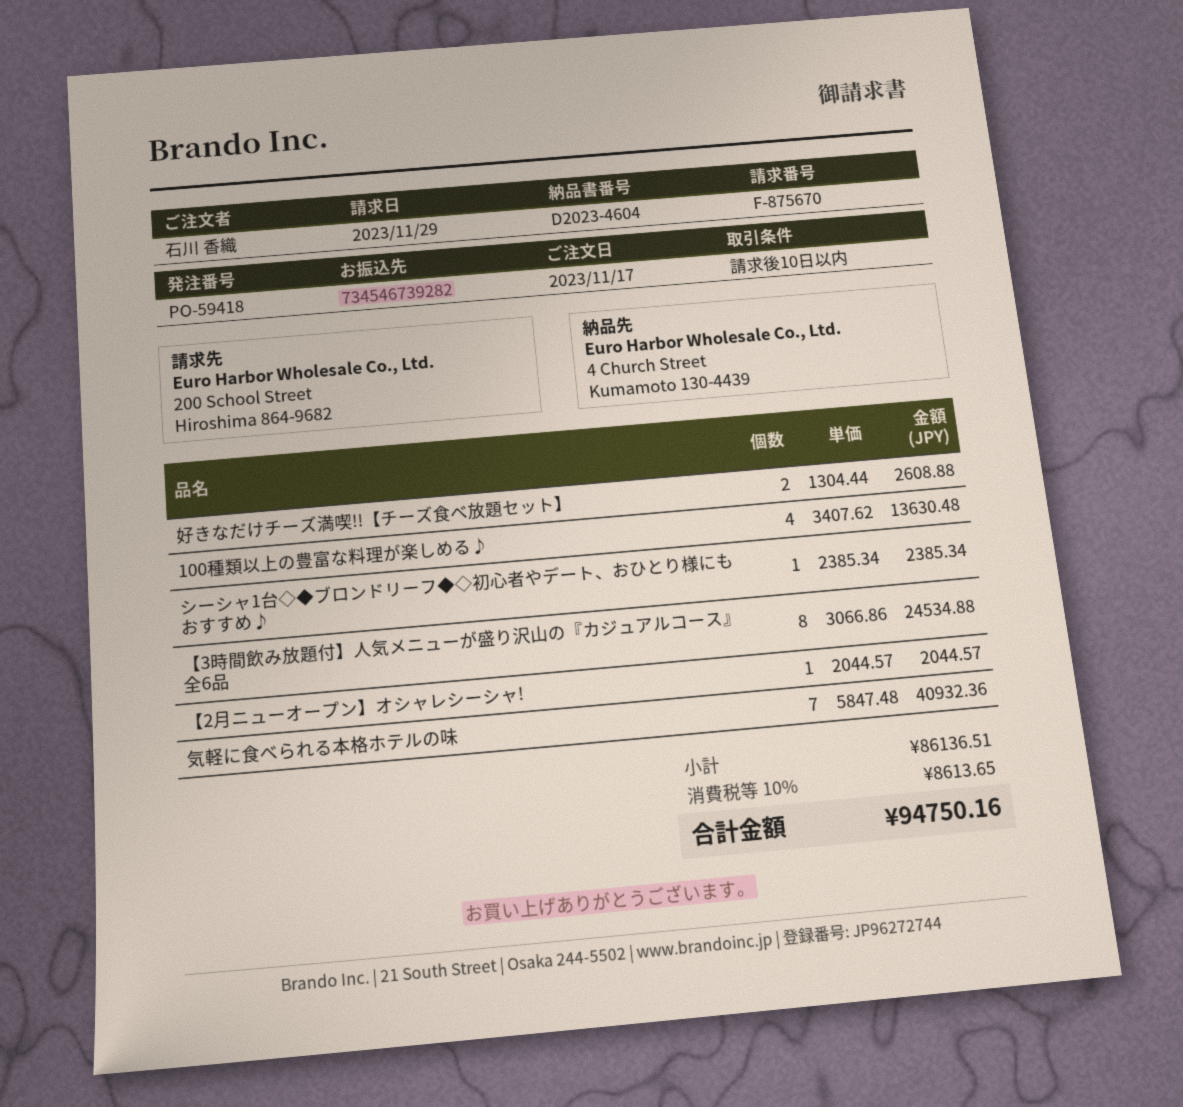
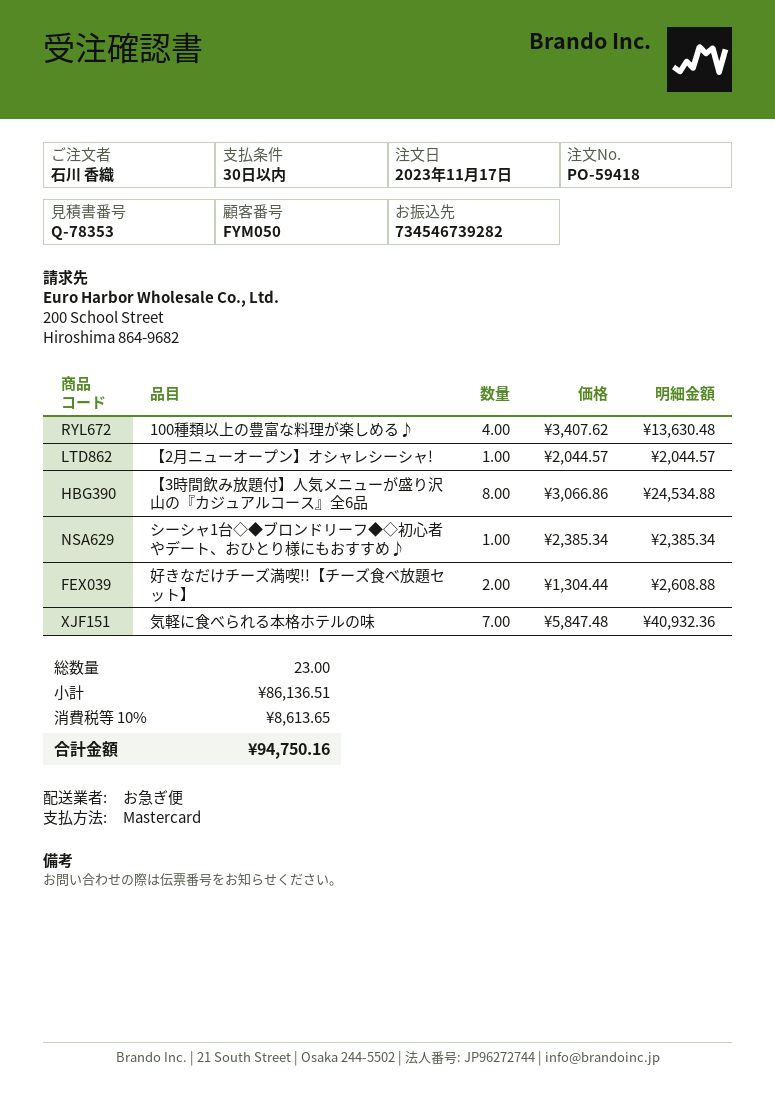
payment terms: 10 days -> 30 days

